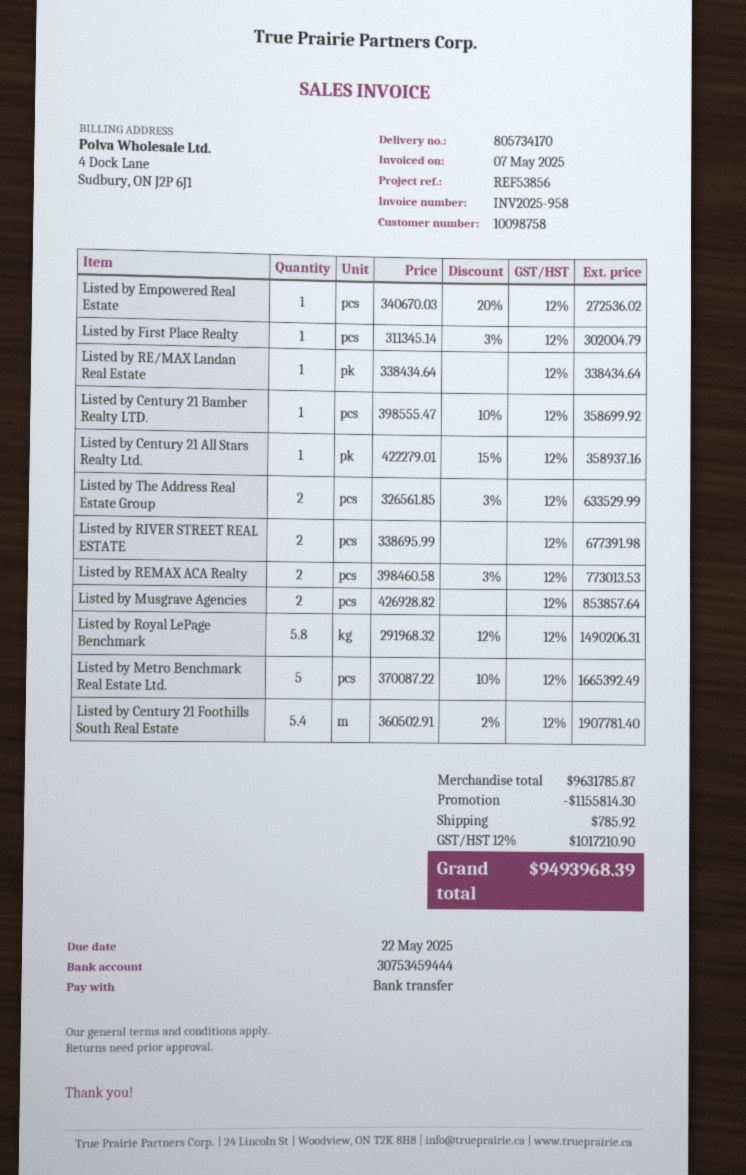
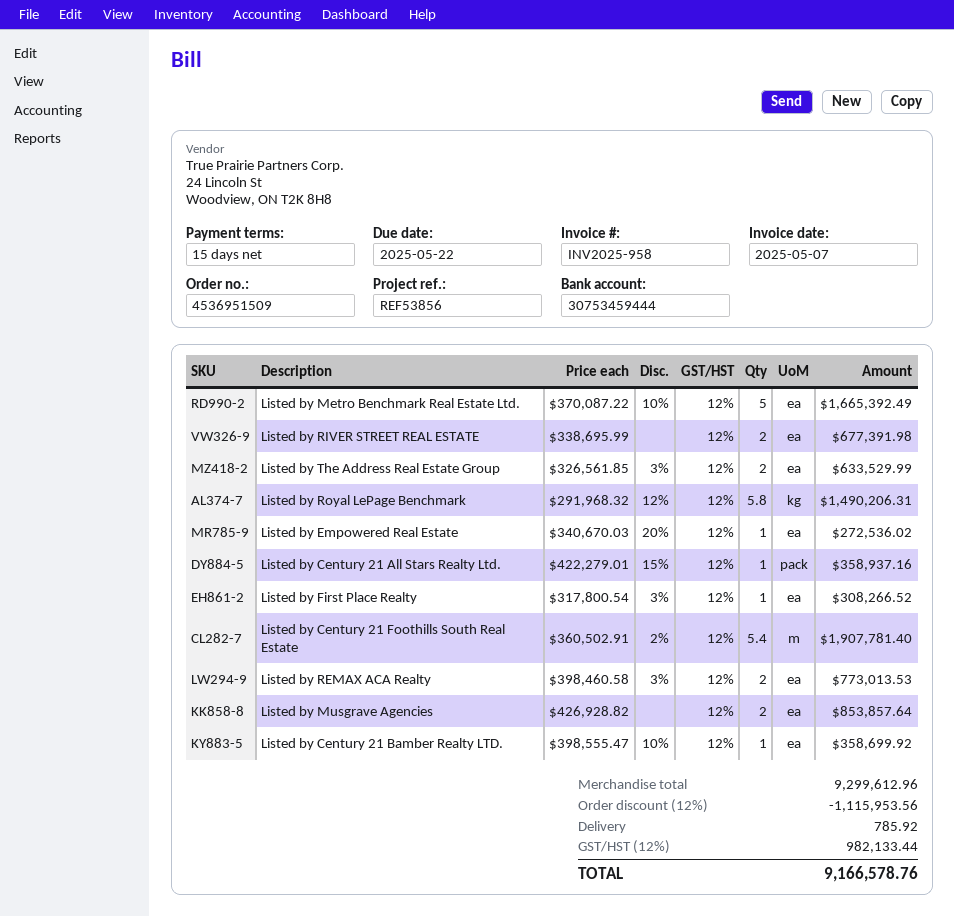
Listed by First Place Realty: 1 x 311345.14 - 3% = 302004.79 -> 1 x 317800.54 - 3% = 308266.52
Listed by RE/MAX Landan Real Estate: 1 x 338434.64 = 338434.64 -> none
subtotal: 9631785.87 -> 9299612.96
discount: 1155814.30 -> 1115953.56
tax: 12% = 1017210.90 -> 12% = 982133.44
total: 9493968.39 -> 9166578.76

